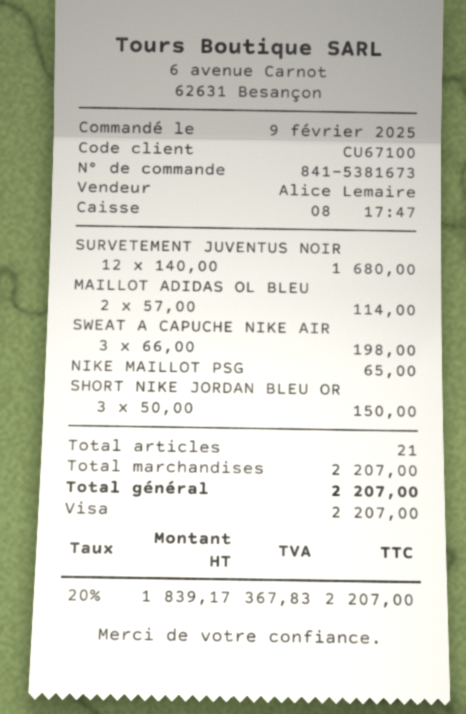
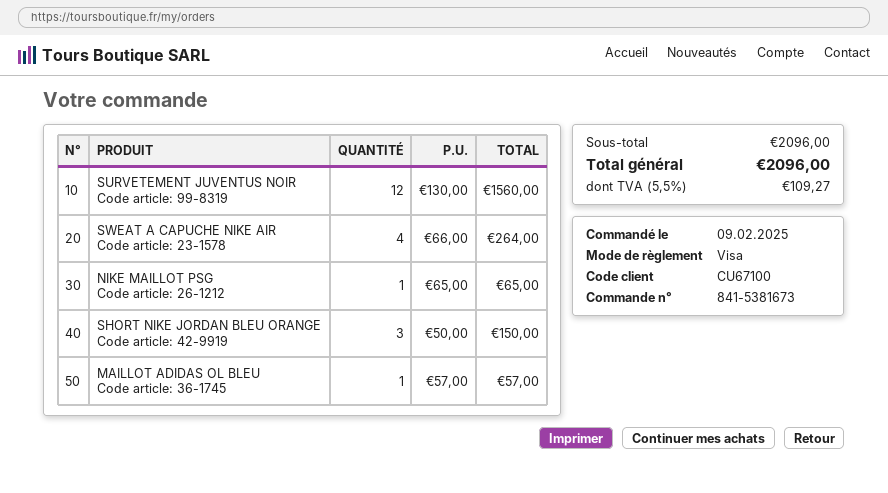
SURVETEMENT JUVENTUS NOIR: 12 x 140.00 = 1680.00 -> 12 x 130.00 = 1560.00
MAILLOT ADIDAS OL BLEU: 2 x 57.00 = 114.00 -> 1 x 57.00 = 57.00
SWEAT A CAPUCHE NIKE AIR: 3 x 66.00 = 198.00 -> 4 x 66.00 = 264.00
subtotal: 2207.00 -> 2096.00
tax: 20% = 367.83 -> 5.5% = 109.27
total: 2207.00 -> 2096.00

